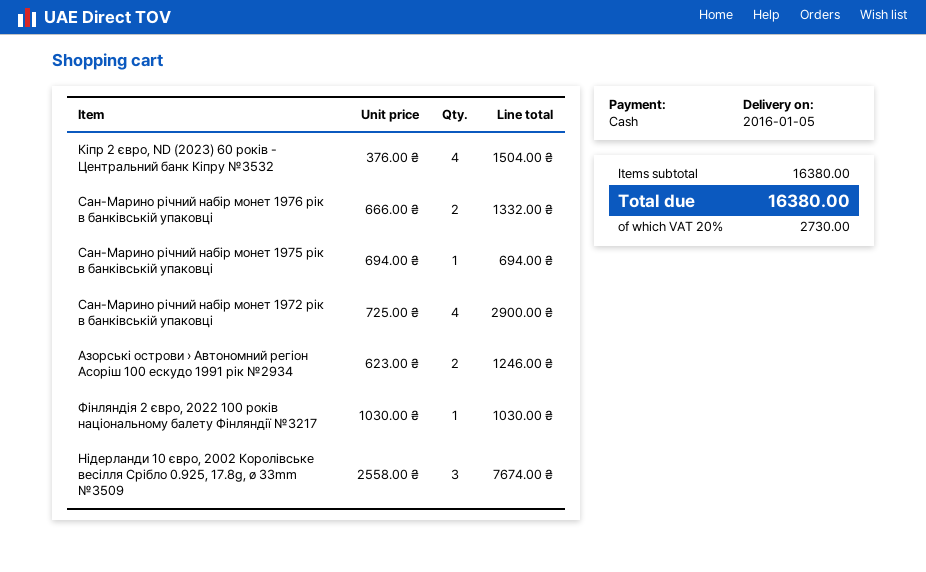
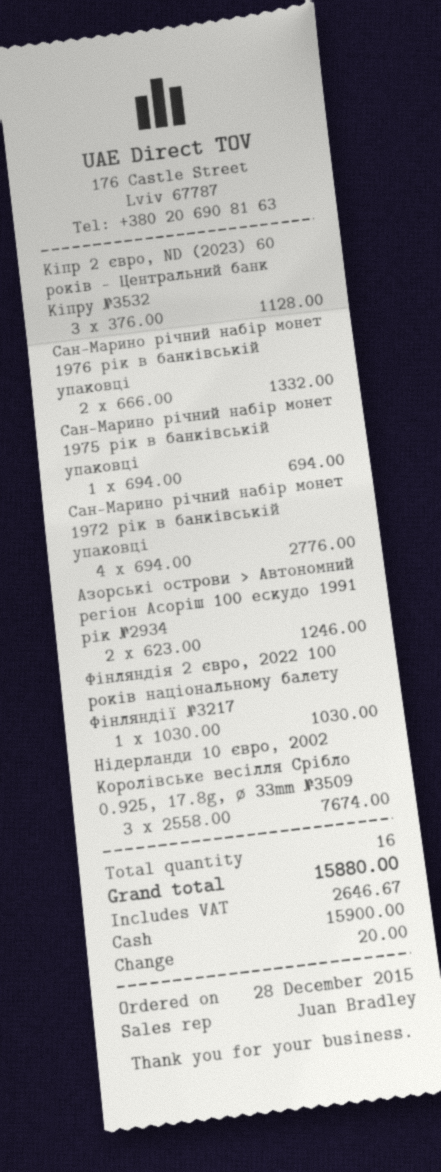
Кіпр 2 євро, ND (2023) 60 років - Центральний банк Кіпру №3532: 4 x 376.00 = 1504.00 -> 3 x 376.00 = 1128.00
Сан-Марино річний набір монет 1972 рік в банківській упаковці: 4 x 725.00 = 2900.00 -> 4 x 694.00 = 2776.00
tax: 2730.00 -> 2646.67
total: 16380.00 -> 15880.00

